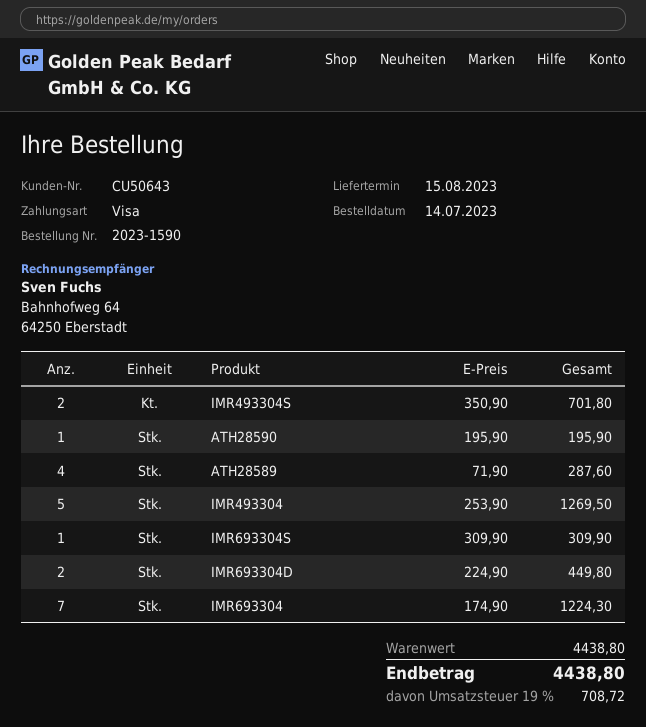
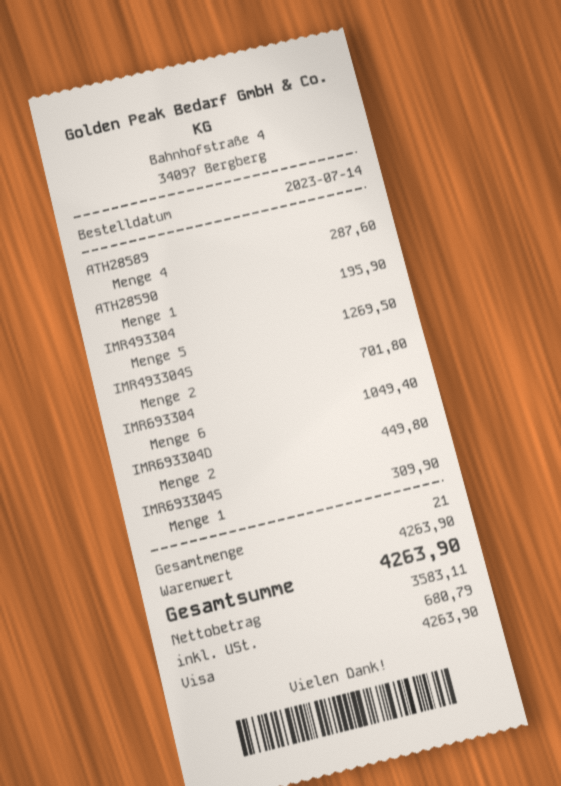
IMR693304: 7 for 1224.30 -> 6 for 1049.40
subtotal: 4438.80 -> 4263.90
tax: 708.72 -> 680.79
total: 4438.80 -> 4263.90

